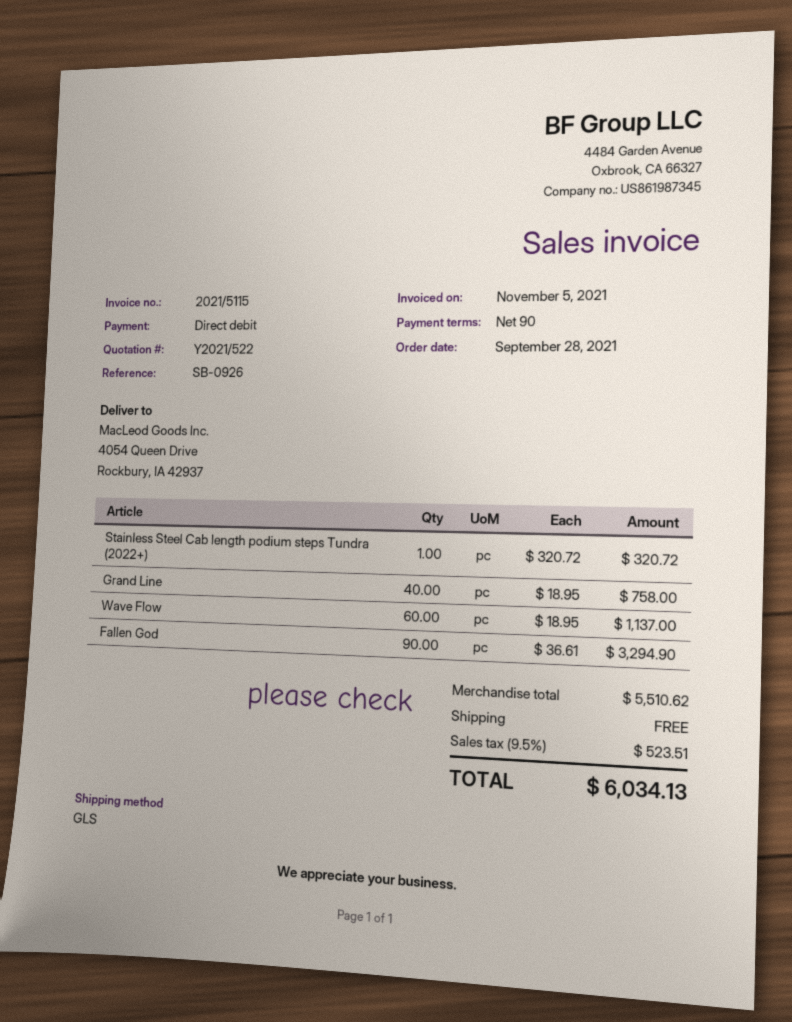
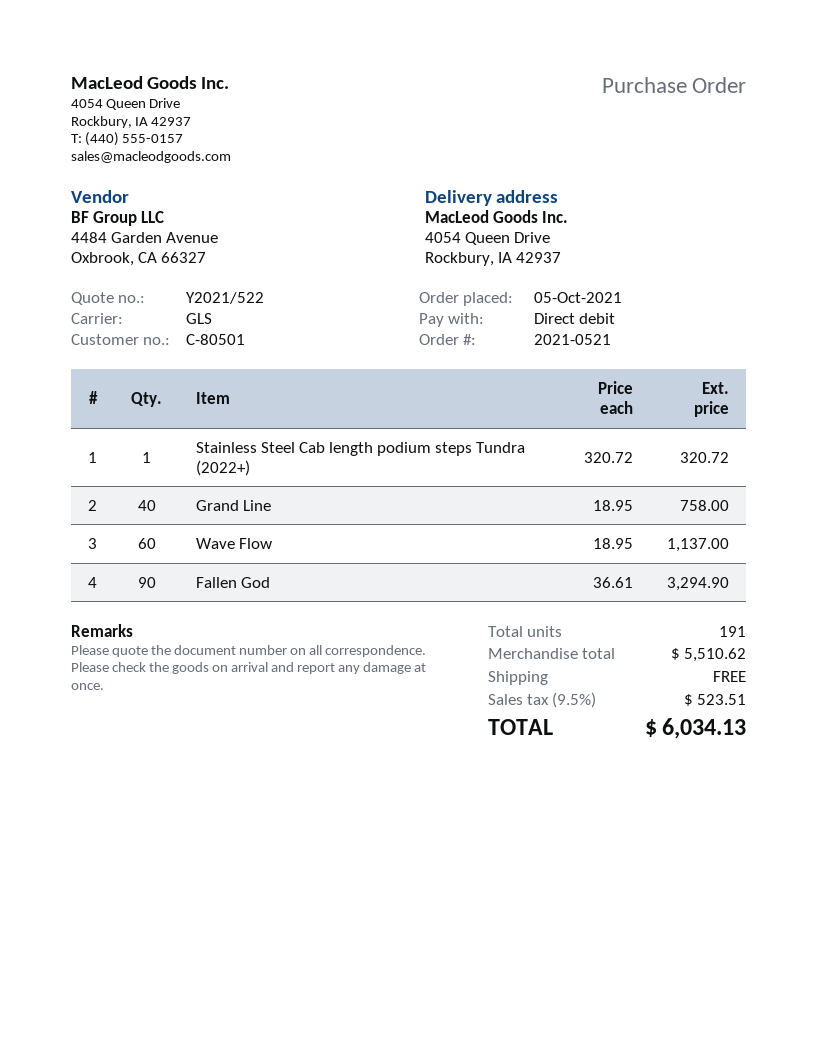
order date: 2021-09-28 -> 2021-10-05

